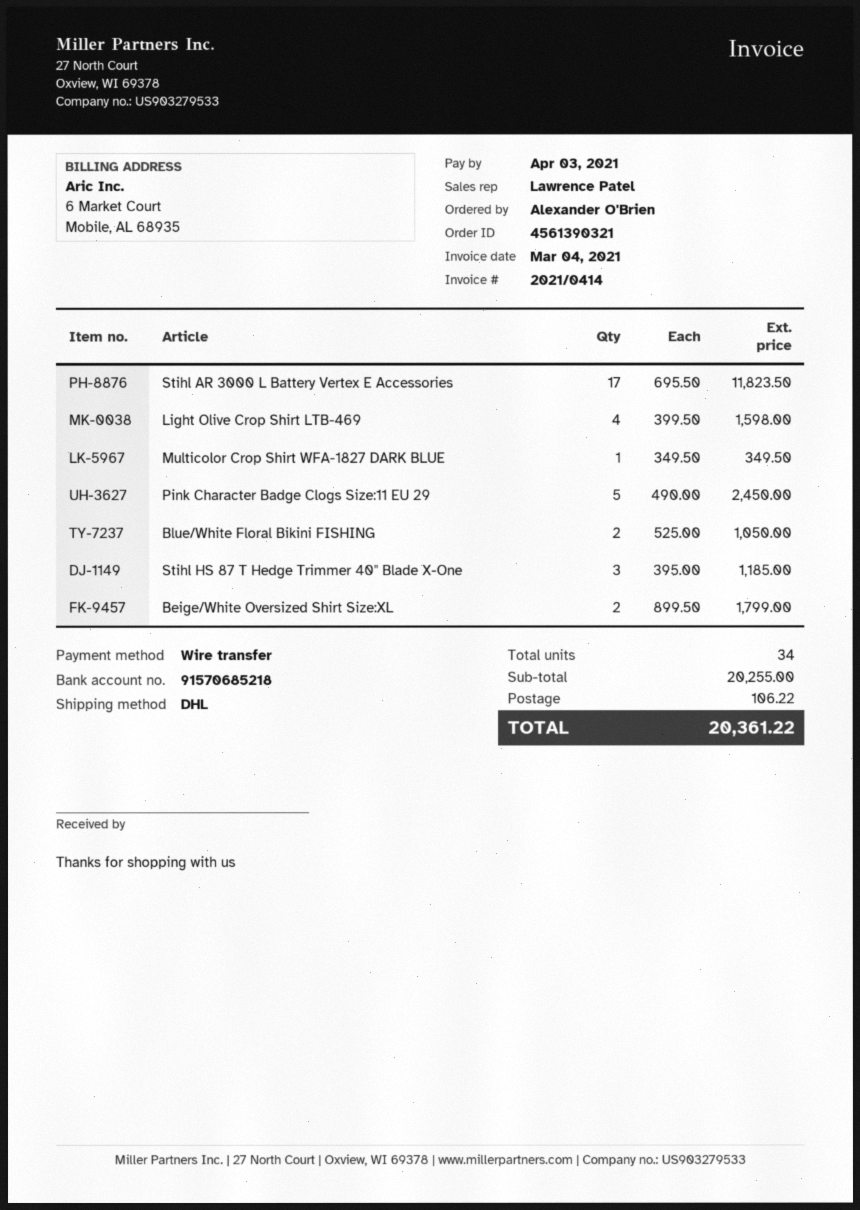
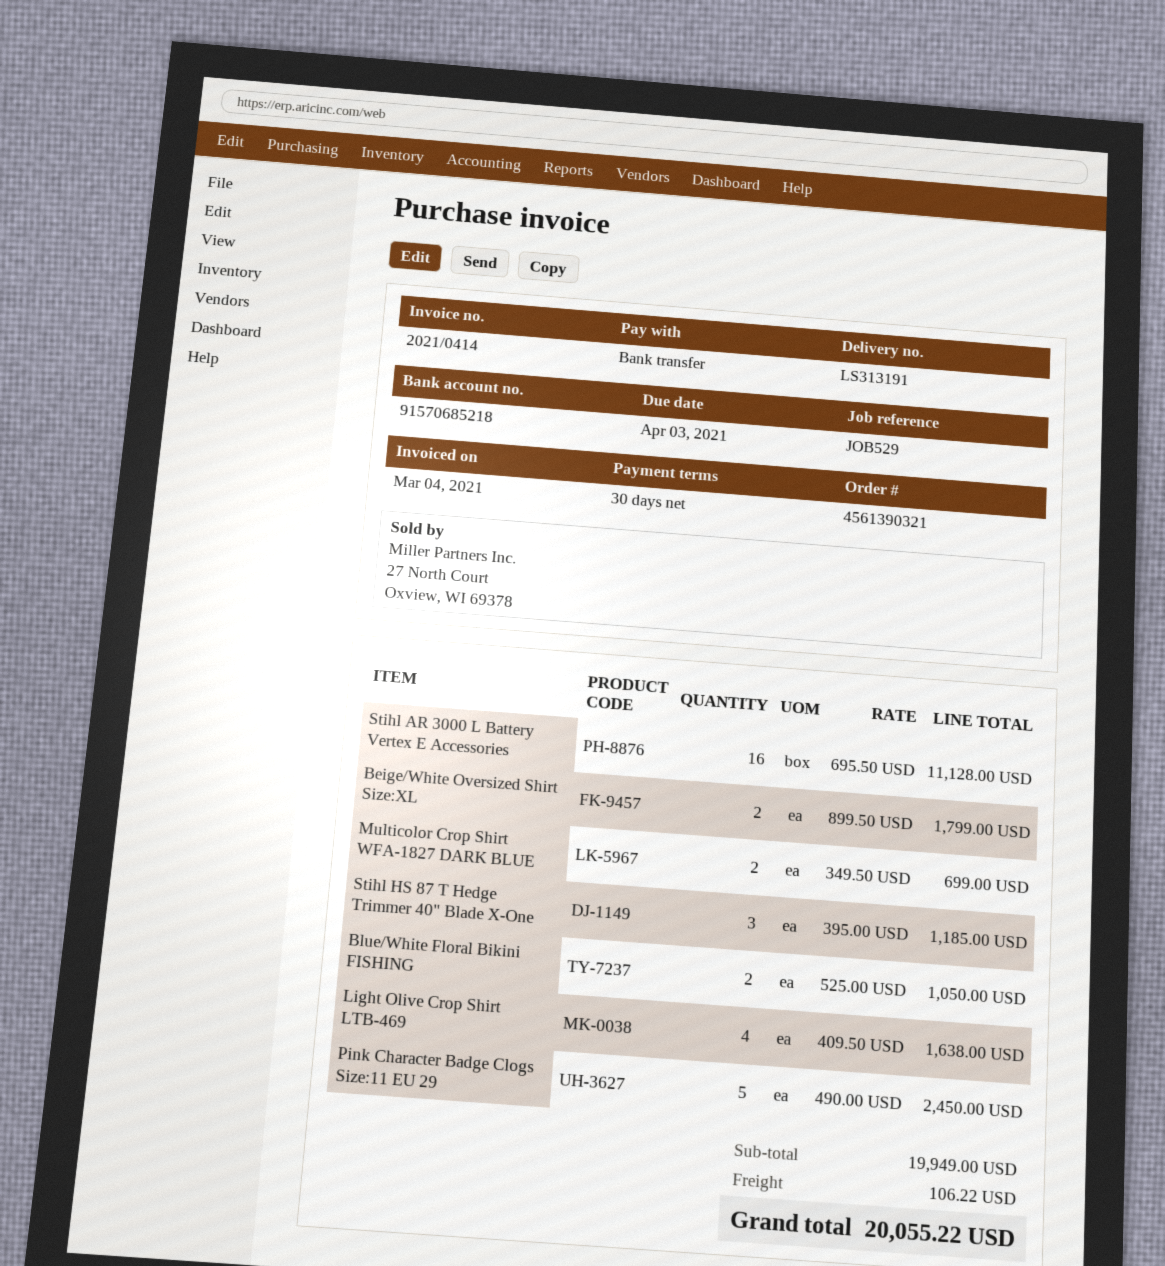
Stihl AR 3000 L Battery Vertex E Accessories: 17 x 695.50 = 11823.50 -> 16 x 695.50 = 11128.00
Light Olive Crop Shirt LTB-469: 4 x 399.50 = 1598.00 -> 4 x 409.50 = 1638.00
Multicolor Crop Shirt WFA-1827 DARK BLUE: 1 x 349.50 = 349.50 -> 2 x 349.50 = 699.00
subtotal: 20255.00 -> 19949.00
total: 20361.22 -> 20055.22

